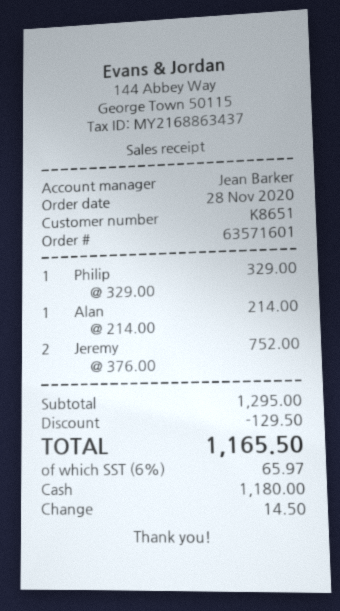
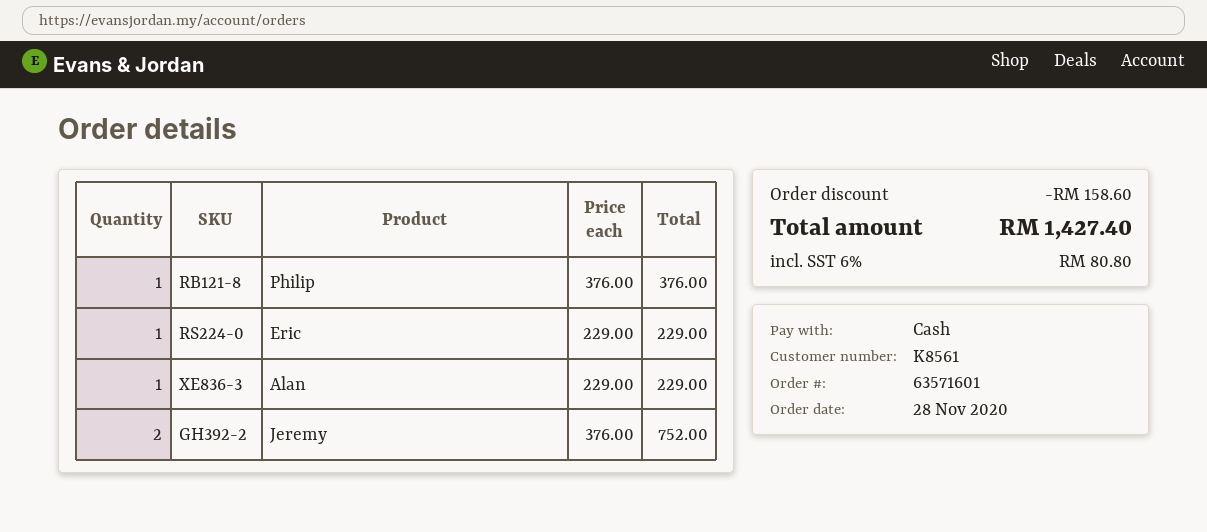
customer number: K8651 -> K8561
Philip: 1 x 329.00 = 329.00 -> 1 x 376.00 = 376.00
Alan: 1 x 214.00 = 214.00 -> 1 x 229.00 = 229.00
Eric: none -> 1 x 229.00 = 229.00
discount: 129.50 -> 158.60
tax: 6% = 65.97 -> 6% = 80.80
total: 1165.50 -> 1427.40

